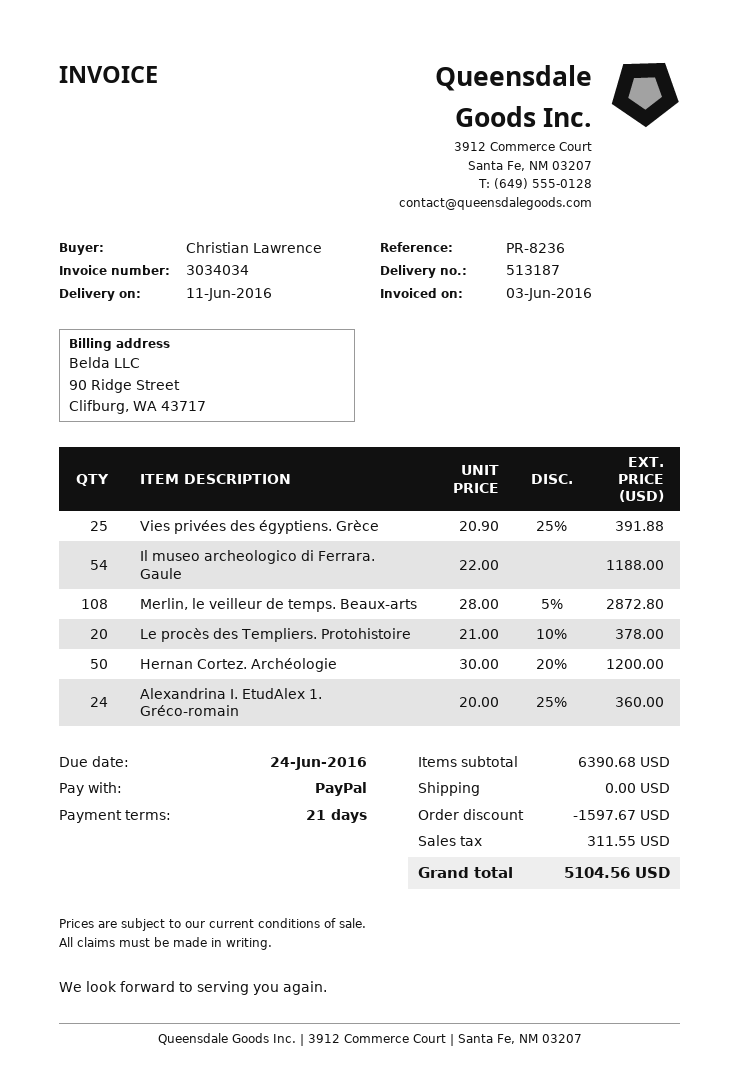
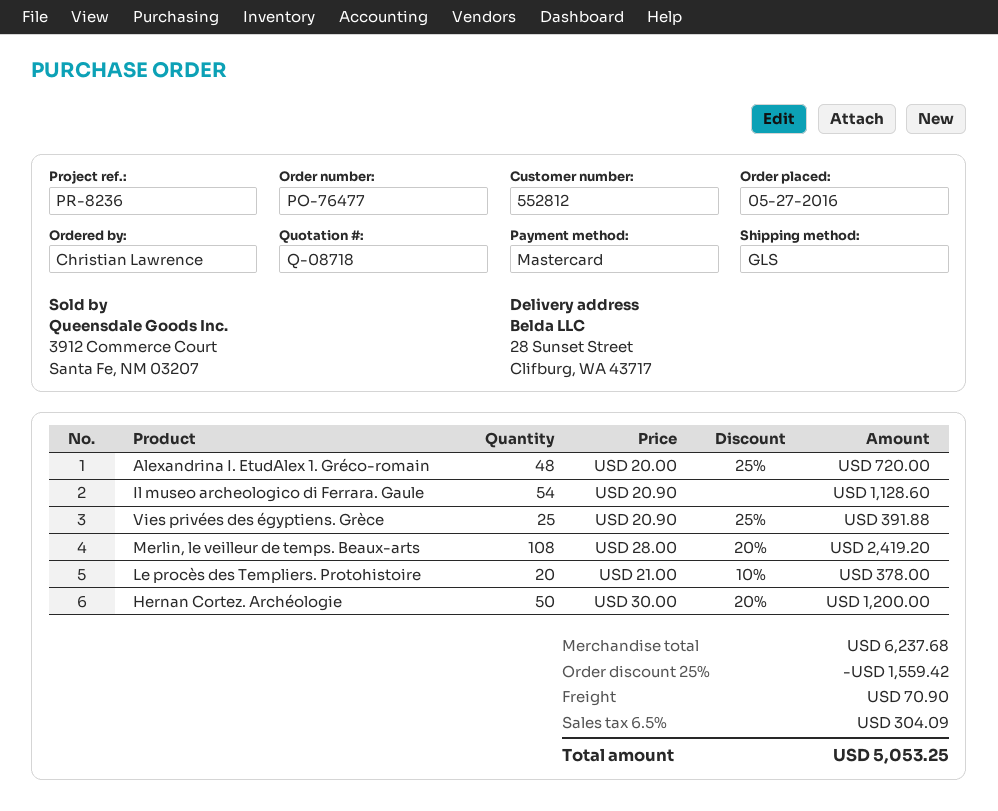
payment method: PayPal -> Mastercard
Il museo archeologico di Ferrara. Gaule: 54 x 22.00 = 1188.00 -> 54 x 20.90 = 1128.60
Merlin, le veilleur de temps. Beaux-arts: 108 x 28.00 - 5% = 2872.80 -> 108 x 28.00 - 20% = 2419.20
Alexandrina I. EtudAlex 1. Gréco-romain: 24 x 20.00 - 25% = 360.00 -> 48 x 20.00 - 25% = 720.00
subtotal: 6390.68 -> 6237.68
discount: 1597.67 -> 1559.42
shipping: 0.00 -> 70.90
tax: 311.55 -> 304.09
total: 5104.56 -> 5053.25

